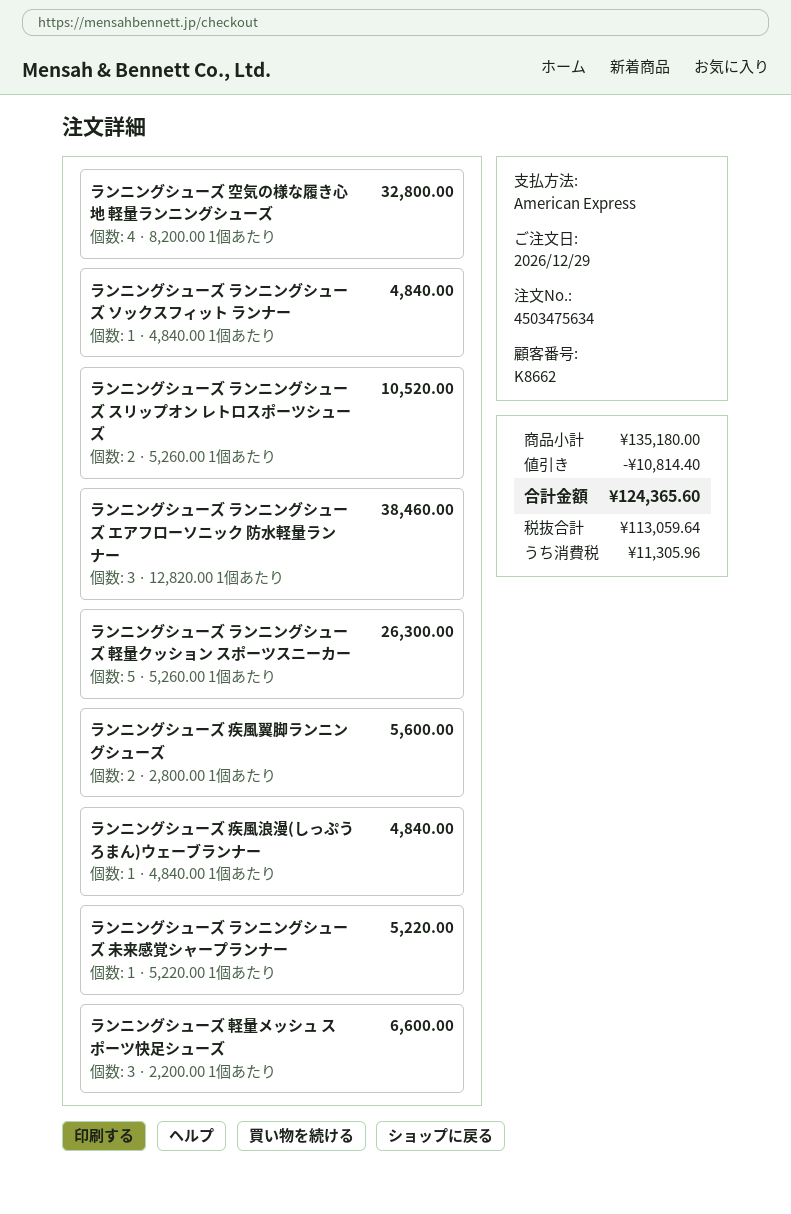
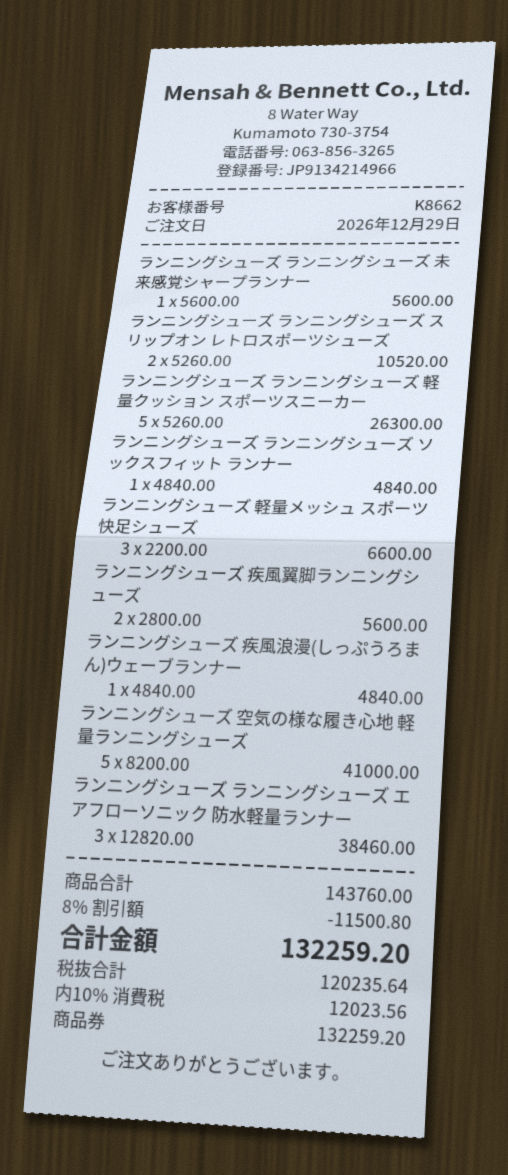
payment method: American Express -> gift card
ランニングシューズ 空気の様な履き心地 軽量ランニングシューズ: 4 x 8200.00 = 32800.00 -> 5 x 8200.00 = 41000.00
ランニングシューズ ランニングシューズ 未来感覚シャープランナー: 1 x 5220.00 = 5220.00 -> 1 x 5600.00 = 5600.00
subtotal: 135180.00 -> 143760.00
discount: 10814.40 -> 11500.80
net: 113059.64 -> 120235.64
tax: 11305.96 -> 12023.56
total: 124365.60 -> 132259.20

